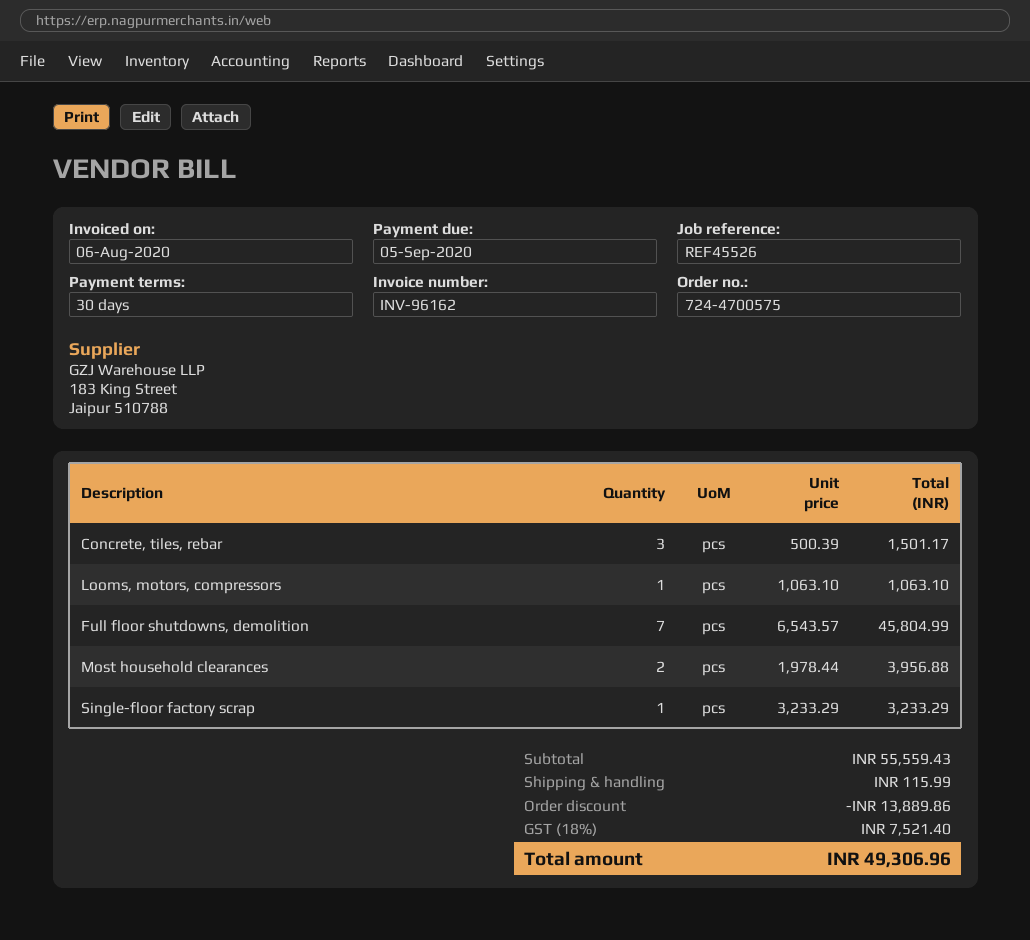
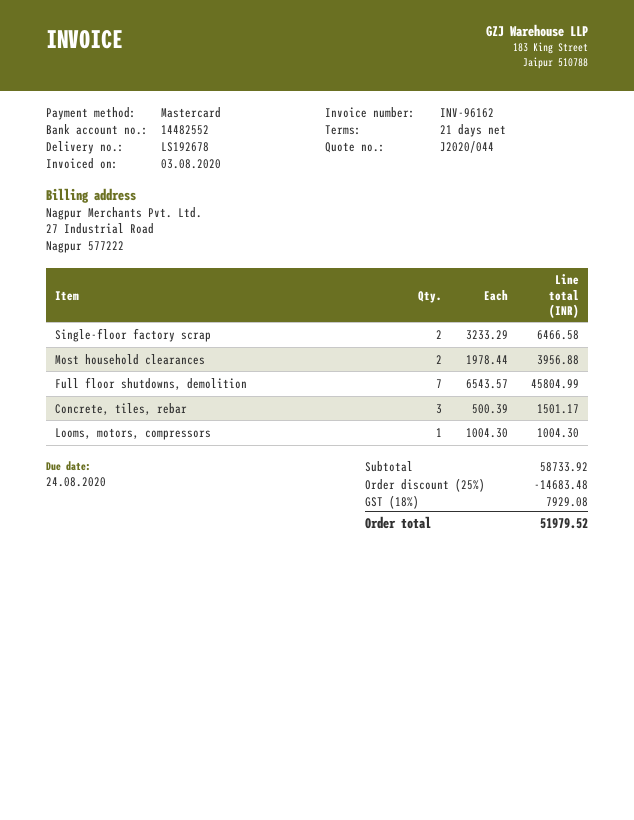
invoice date: 2020-08-06 -> 2020-08-03
payment terms: 30 days -> 21 days
due date: 2020-09-05 -> 2020-08-24
Looms, motors, compressors: 1 x 1063.10 = 1063.10 -> 1 x 1004.30 = 1004.30
Single-floor factory scrap: 1 x 3233.29 = 3233.29 -> 2 x 3233.29 = 6466.58
subtotal: 55559.43 -> 58733.92
discount: 13889.86 -> 14683.48
shipping: 115.99 -> none
tax: 18% = 7521.40 -> 18% = 7929.08
total: 49306.96 -> 51979.52

